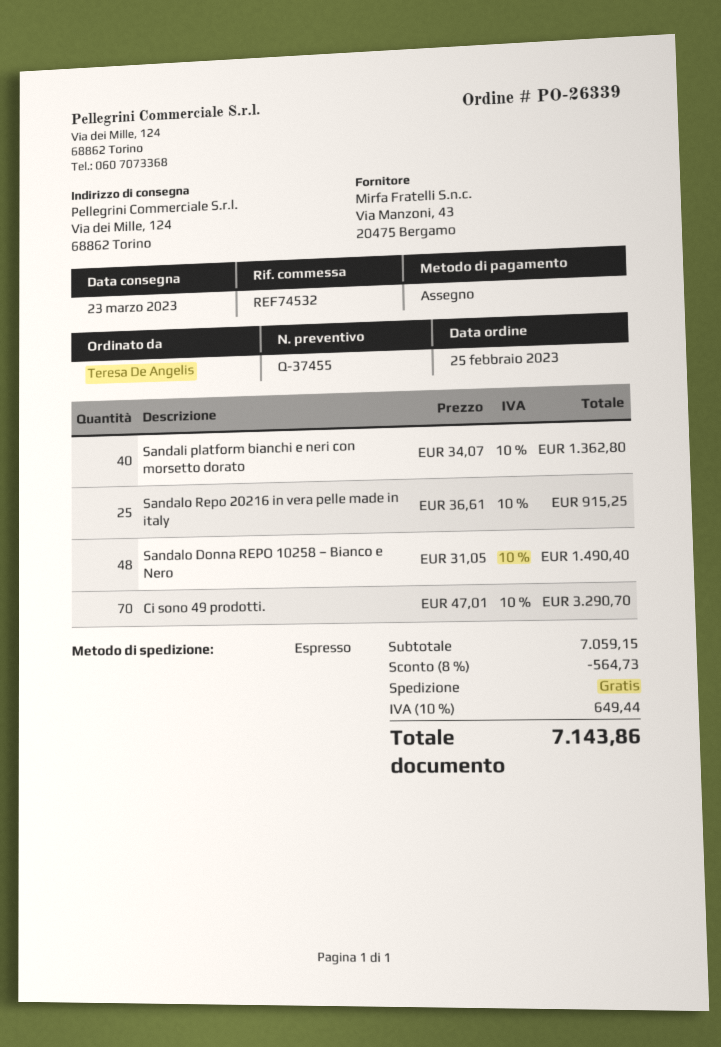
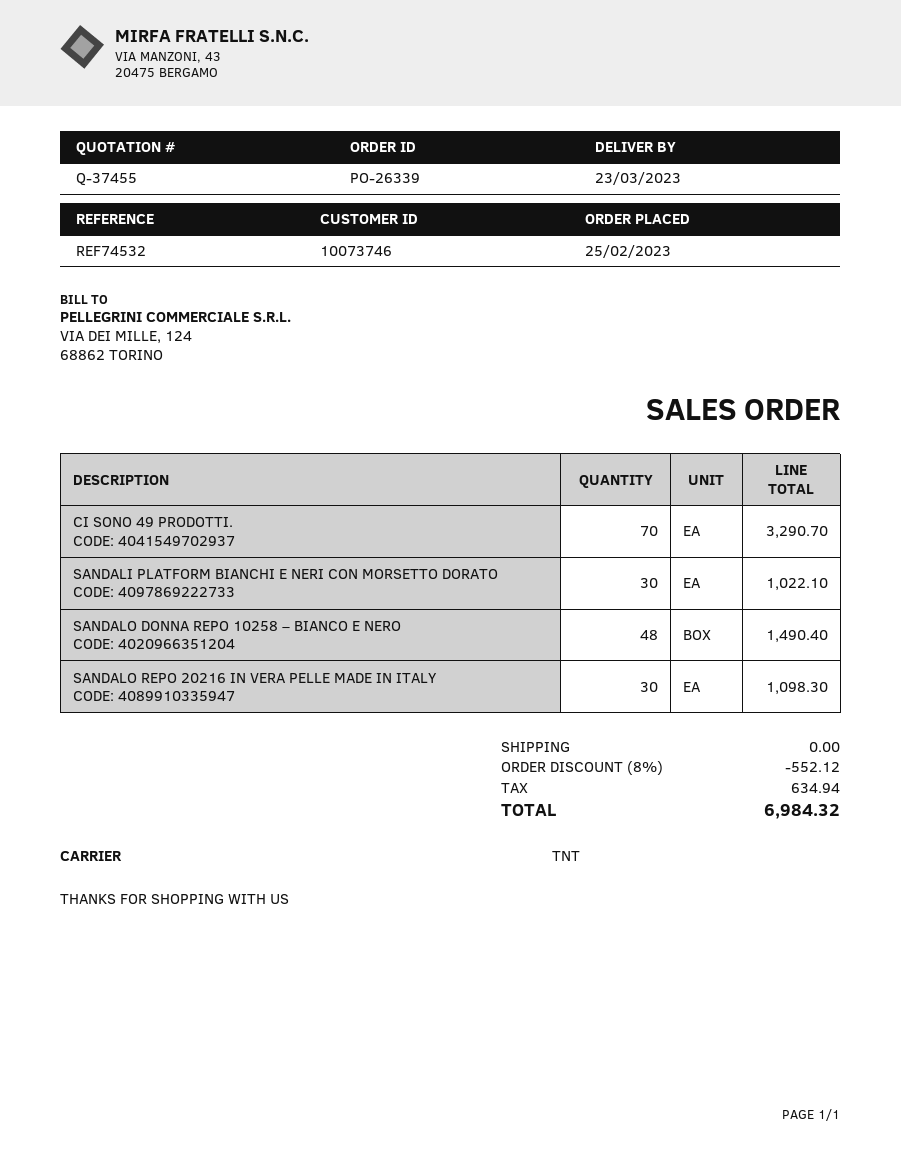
shipping method: express -> TNT
Sandali platform bianchi e neri con morsetto dorato: 40 for 1362.80 -> 30 for 1022.10
Sandalo Repo 20216 in vera pelle made in italy: 25 for 915.25 -> 30 for 1098.30
discount: 8% = 564.73 -> 8% = 552.12
tax: 649.44 -> 634.94
total: 7143.86 -> 6984.32

